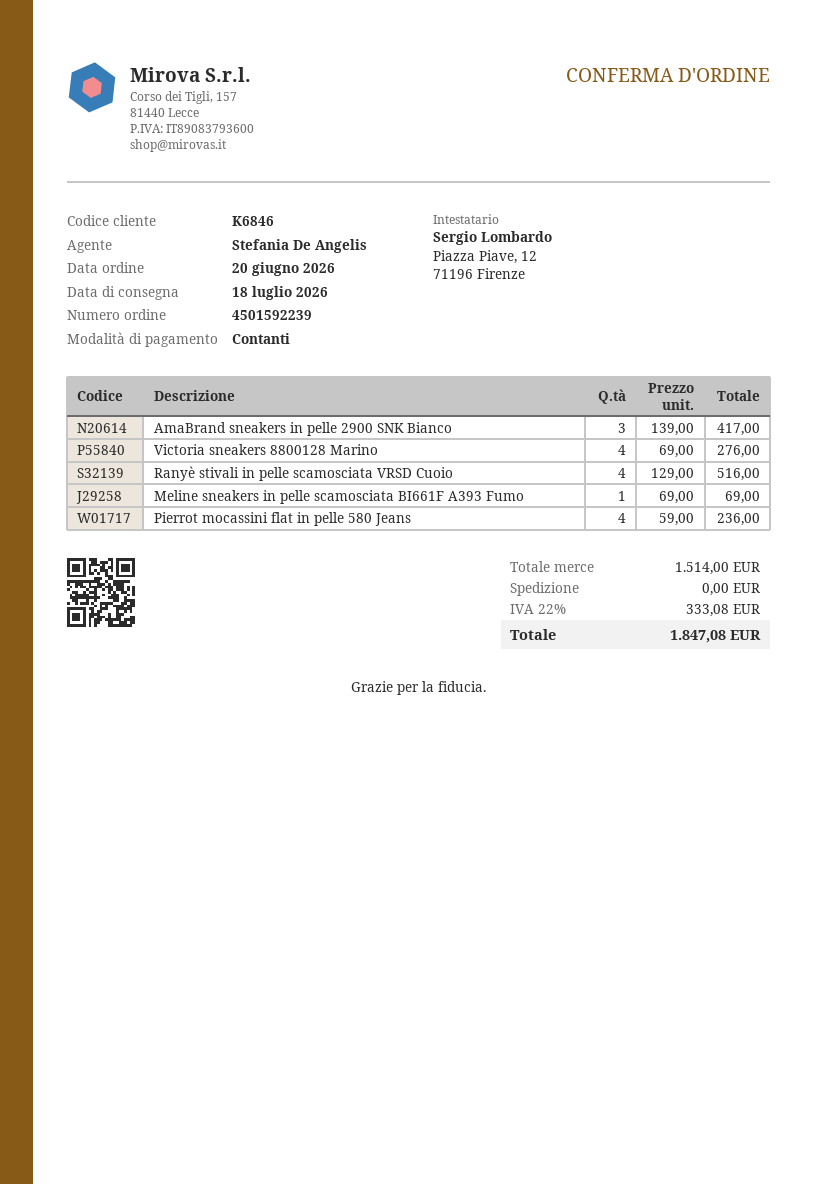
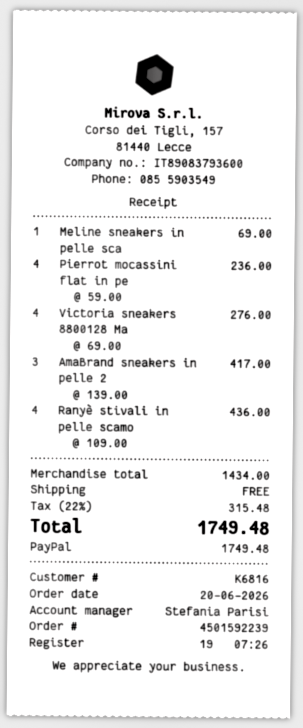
customer number: K6846 -> K6816
sales rep: Stefania De Angelis -> Stefania Parisi
payment method: cash -> PayPal
Ranyè stivali in pelle scamosciata VRSD Cuoio: 4 x 129.00 = 516.00 -> 4 x 109.00 = 436.00
subtotal: 1514.00 -> 1434.00
tax: 22% = 333.08 -> 22% = 315.48
total: 1847.08 -> 1749.48

